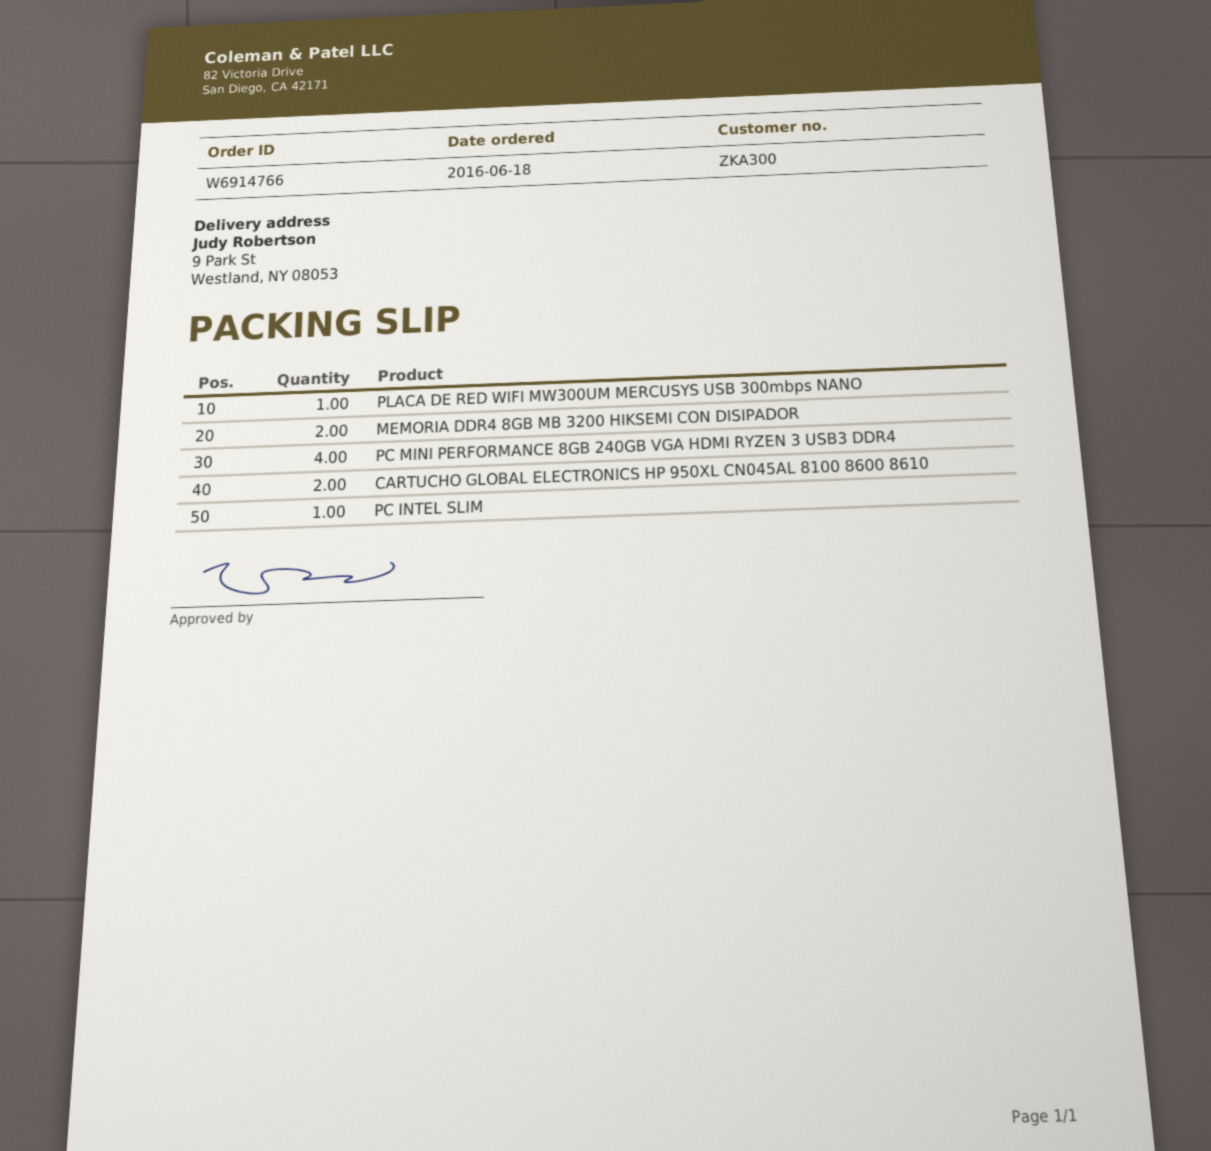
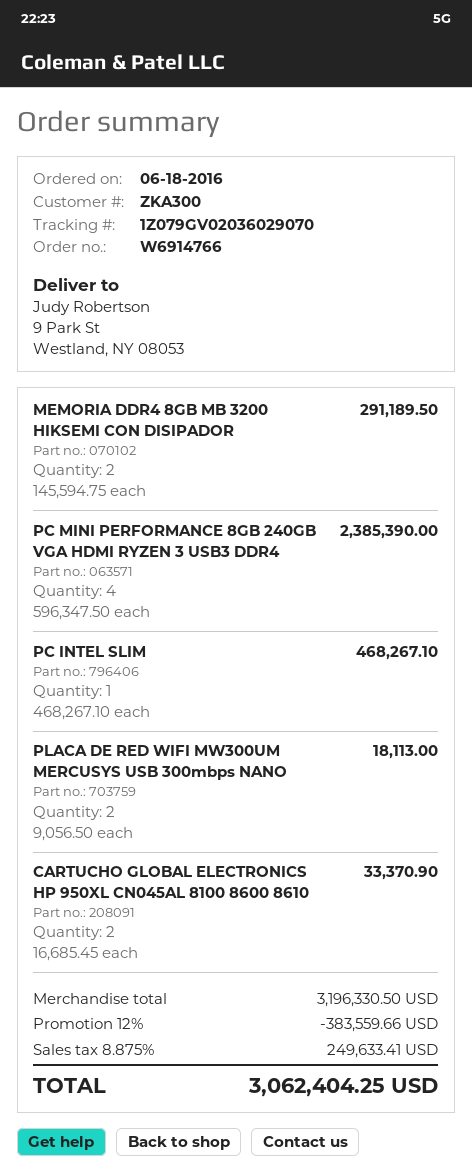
PLACA DE RED WIFI MW300UM MERCUSYS USB 300mbps NANO: 1 -> 2

